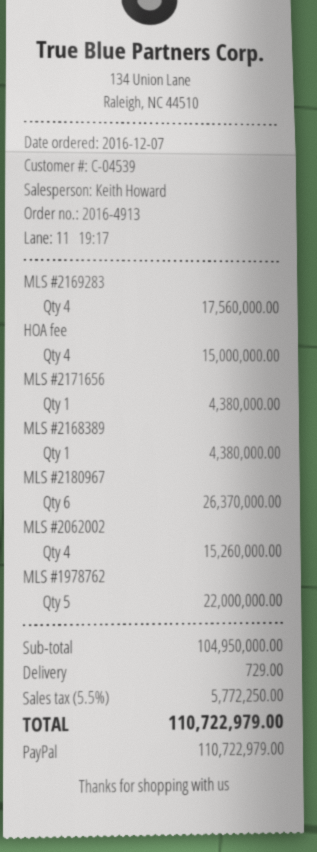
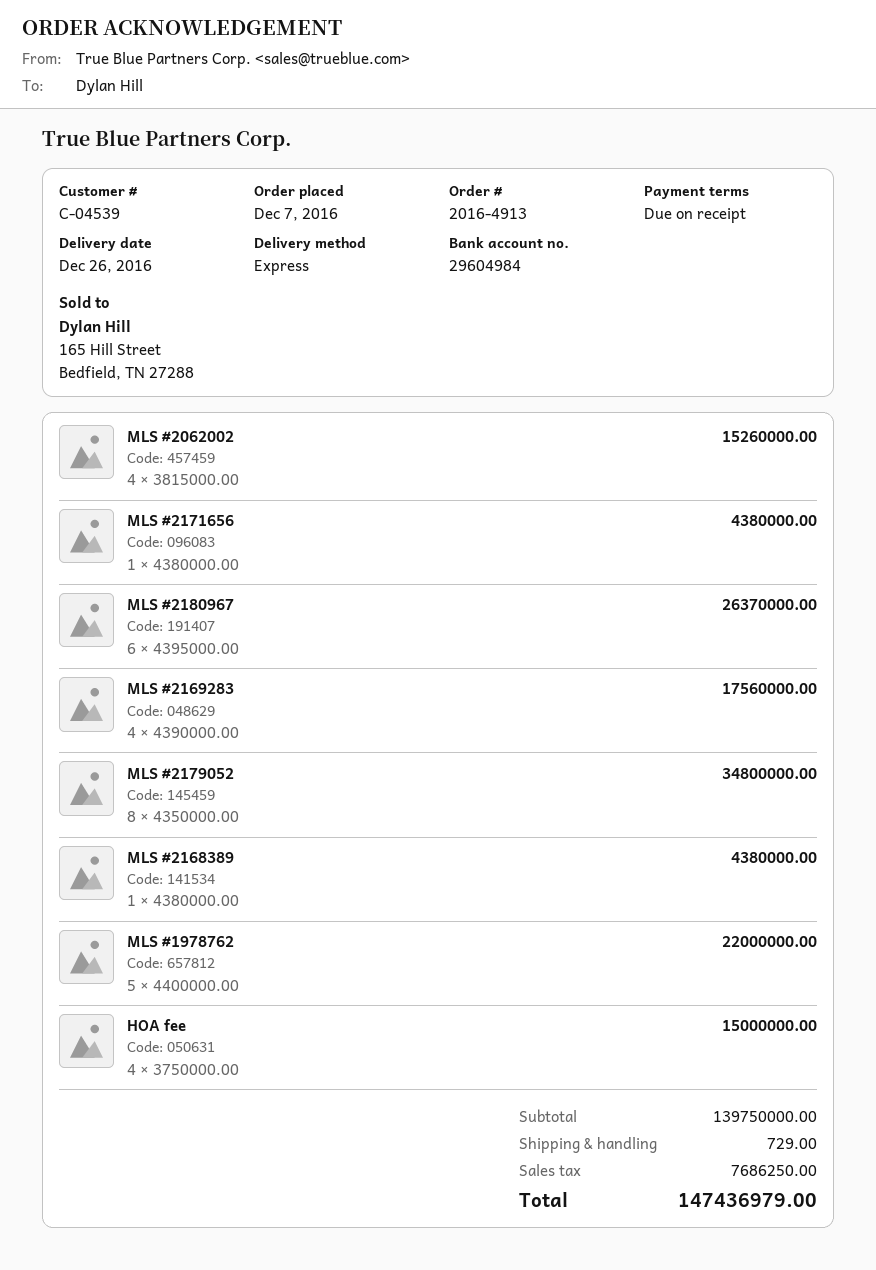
MLS #2179052: none -> 8 for 34800000.00
subtotal: 104950000.00 -> 139750000.00
tax: 5772250.00 -> 7686250.00
total: 110722979.00 -> 147436979.00

